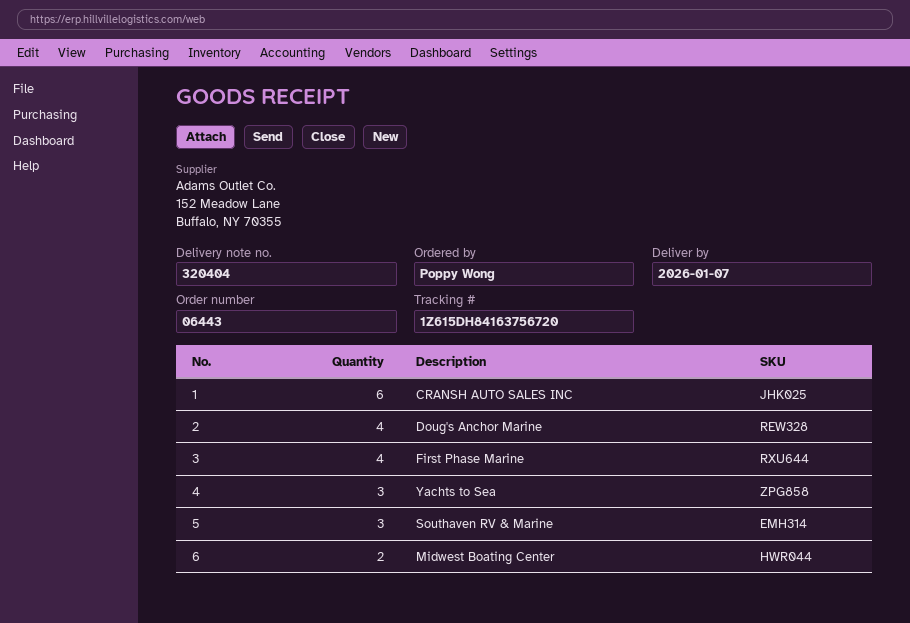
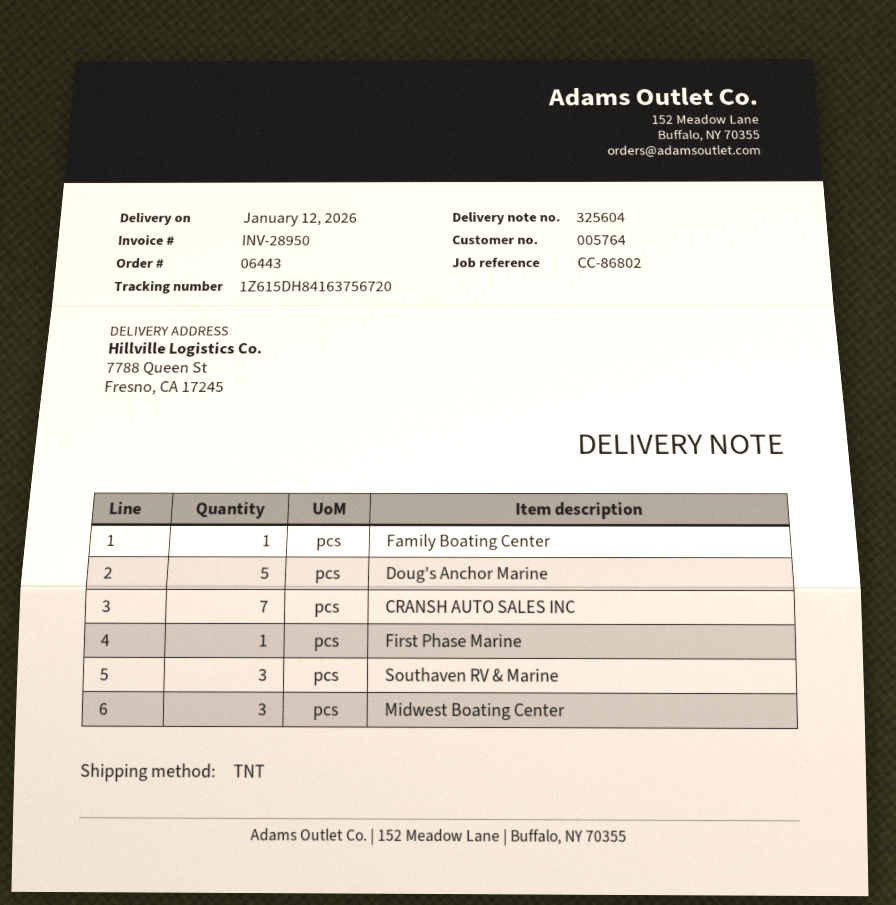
delivery note number: 320404 -> 325604
delivery date: 2026-01-07 -> 2026-01-12
CRANSH AUTO SALES INC: 6 -> 7
Doug's Anchor Marine: 4 -> 5
First Phase Marine: 4 -> 1
Yachts to Sea: 3 -> none
Midwest Boating Center: 2 -> 3
Family Boating Center: none -> 1

